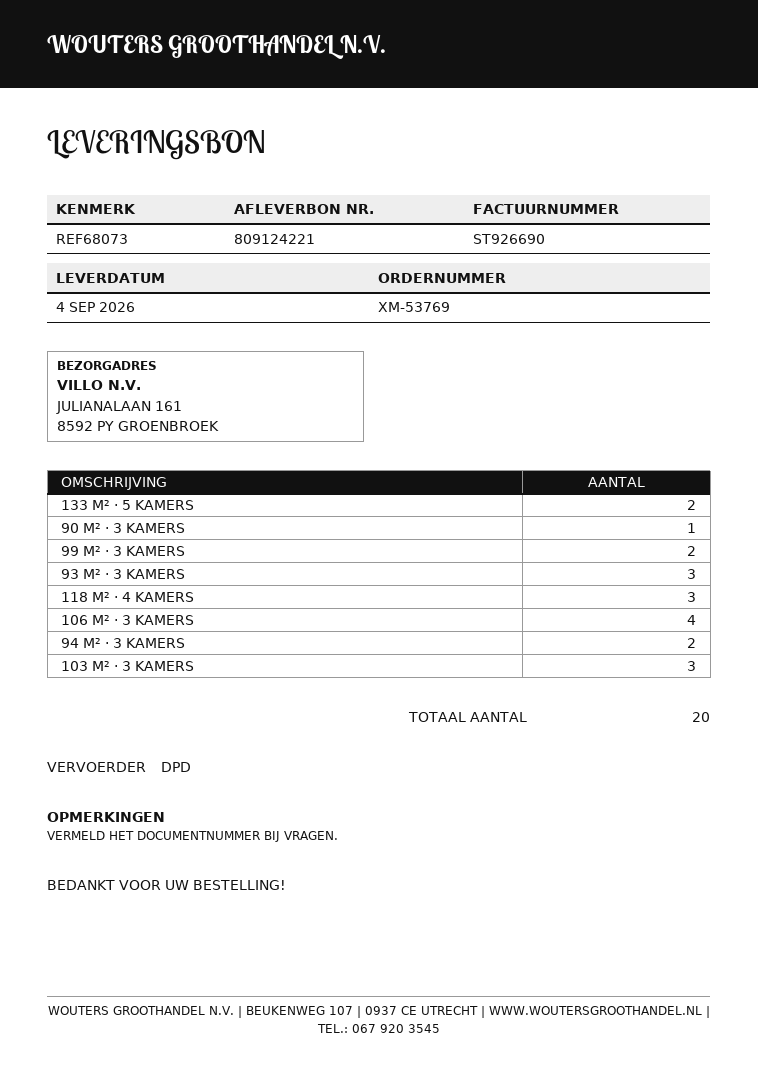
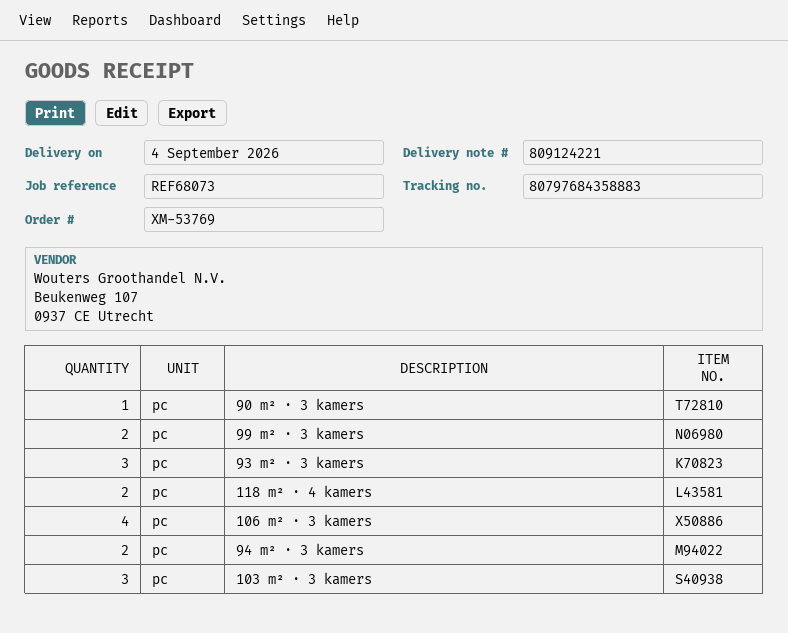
133 M² · 5 KAMERS: 2 -> none
118 M² · 4 KAMERS: 3 -> 2

